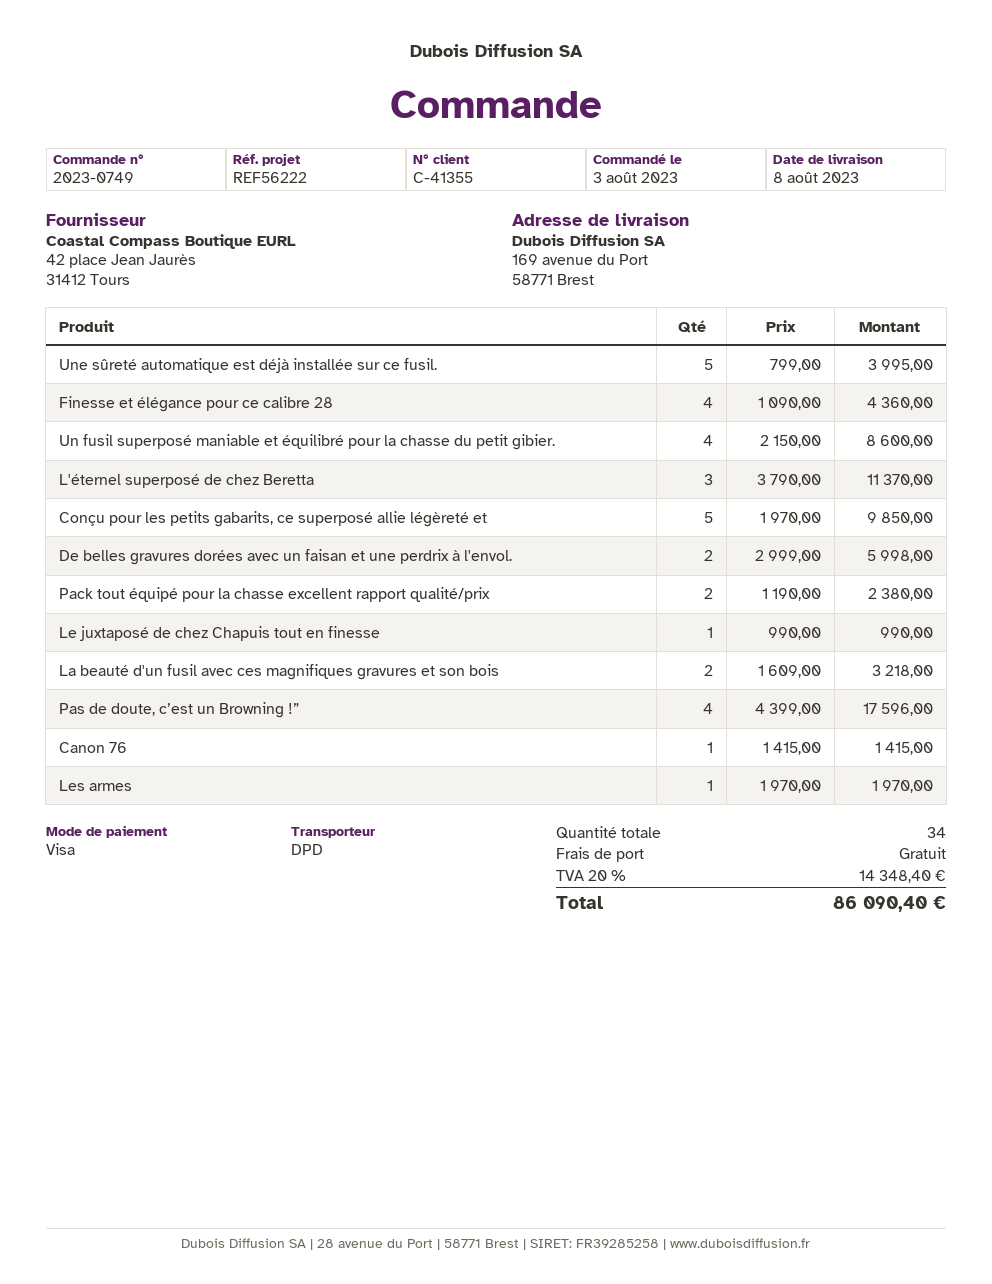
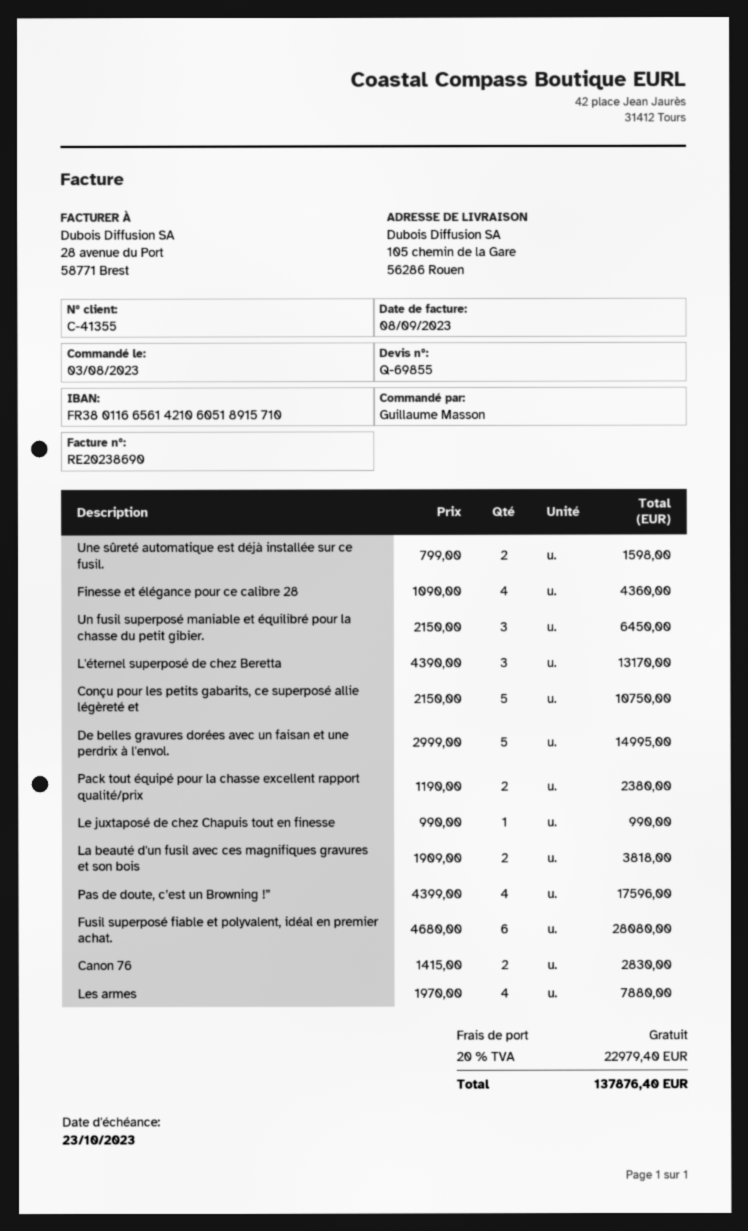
ship to: 169 avenue du Port, 58771 Brest -> 105 chemin de la Gare, 56286 Rouen
Une sûreté automatique est déjà installée sur ce fusil.: 5 x 799.00 = 3995.00 -> 2 x 799.00 = 1598.00
Un fusil superposé maniable et équilibré pour la chasse du petit gibier.: 4 x 2150.00 = 8600.00 -> 3 x 2150.00 = 6450.00
L'éternel superposé de chez Beretta: 3 x 3790.00 = 11370.00 -> 3 x 4390.00 = 13170.00
Conçu pour les petits gabarits, ce superposé allie légèreté et: 5 x 1970.00 = 9850.00 -> 5 x 2150.00 = 10750.00
De belles gravures dorées avec un faisan et une perdrix à l'envol.: 2 x 2999.00 = 5998.00 -> 5 x 2999.00 = 14995.00
La beauté d'un fusil avec ces magnifiques gravures et son bois: 2 x 1609.00 = 3218.00 -> 2 x 1909.00 = 3818.00
Canon 76: 1 x 1415.00 = 1415.00 -> 2 x 1415.00 = 2830.00
Les armes: 1 x 1970.00 = 1970.00 -> 4 x 1970.00 = 7880.00
Fusil superposé fiable et polyvalent, idéal en premier achat.: none -> 6 x 4680.00 = 28080.00
tax: 20% = 14348.40 -> 20% = 22979.40
total: 86090.40 -> 137876.40

